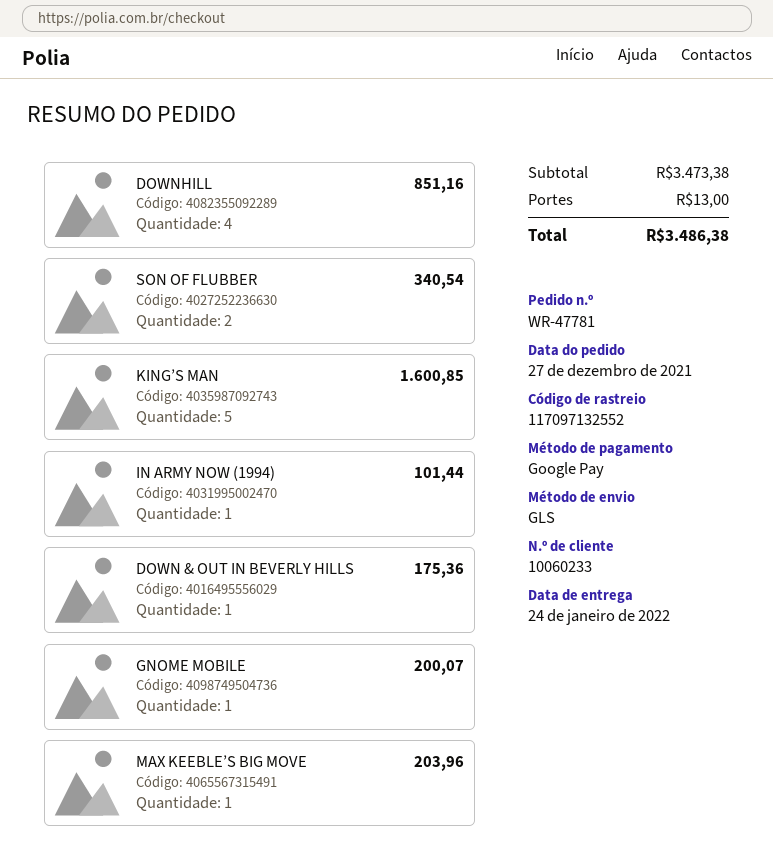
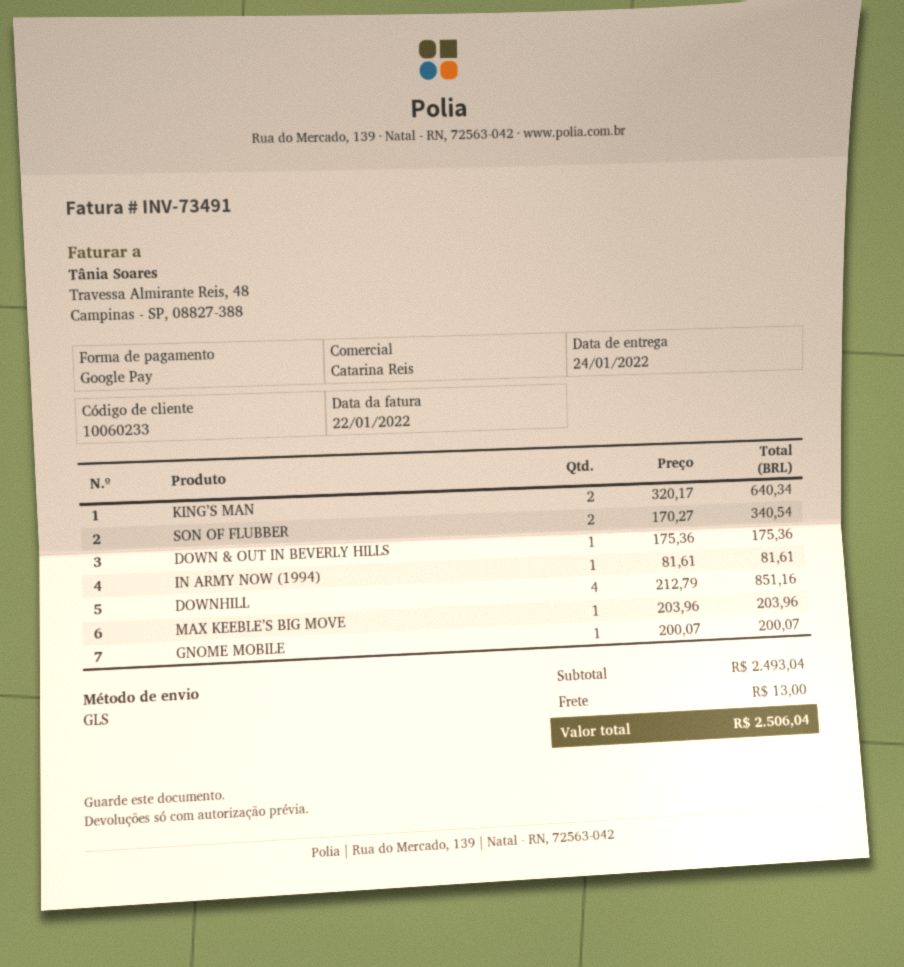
KING’S MAN: 5 for 1600.85 -> 2 for 640.34
IN ARMY NOW (1994): 1 for 101.44 -> 1 for 81.61
subtotal: 3473.38 -> 2493.04
total: 3486.38 -> 2506.04

